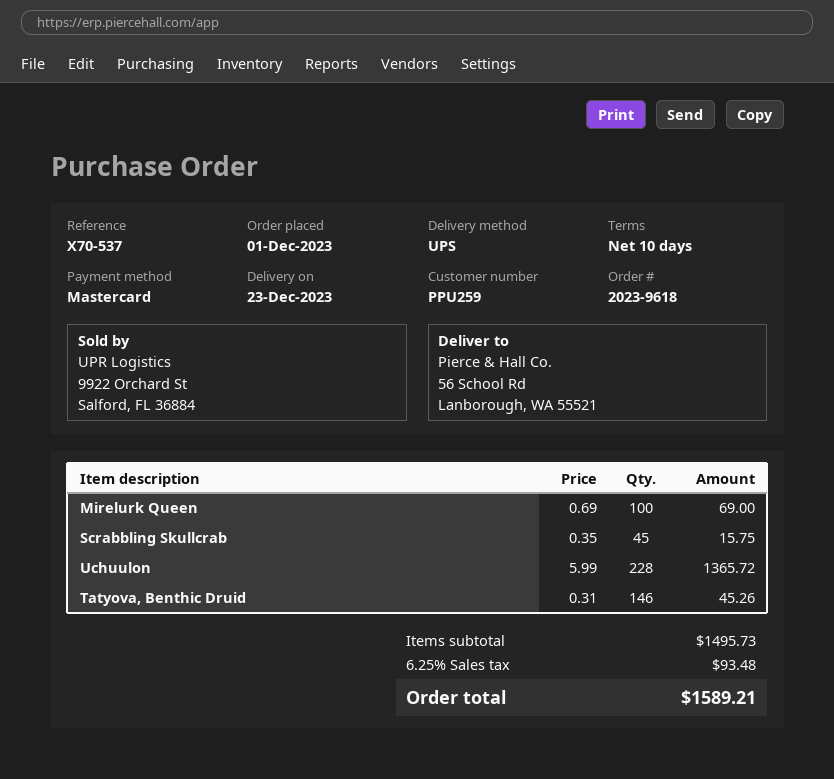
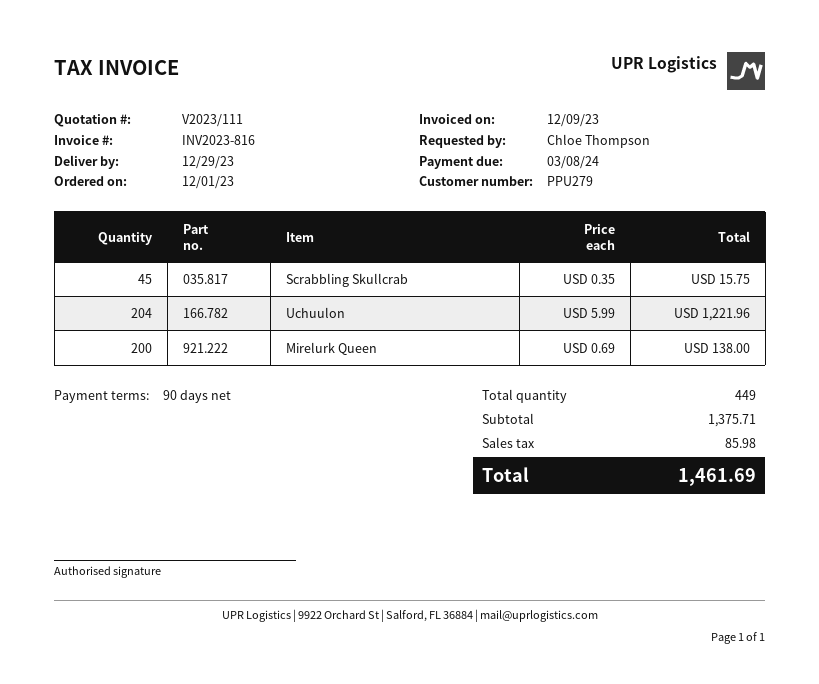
delivery date: 2023-12-23 -> 2023-12-29
payment terms: 10 days -> 90 days
customer number: PPU259 -> PPU279
Mirelurk Queen: 100 x 0.69 = 69.00 -> 200 x 0.69 = 138.00
Uchuulon: 228 x 5.99 = 1365.72 -> 204 x 5.99 = 1221.96
Tatyova, Benthic Druid: 146 x 0.31 = 45.26 -> none
subtotal: 1495.73 -> 1375.71
tax: 93.48 -> 85.98
total: 1589.21 -> 1461.69

